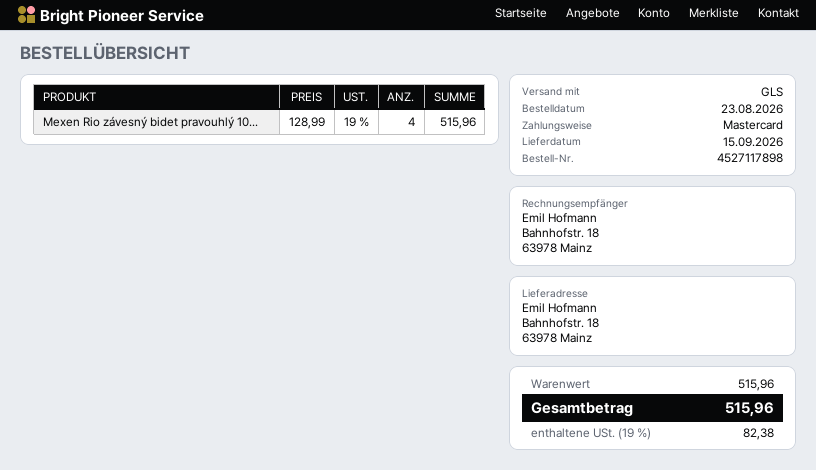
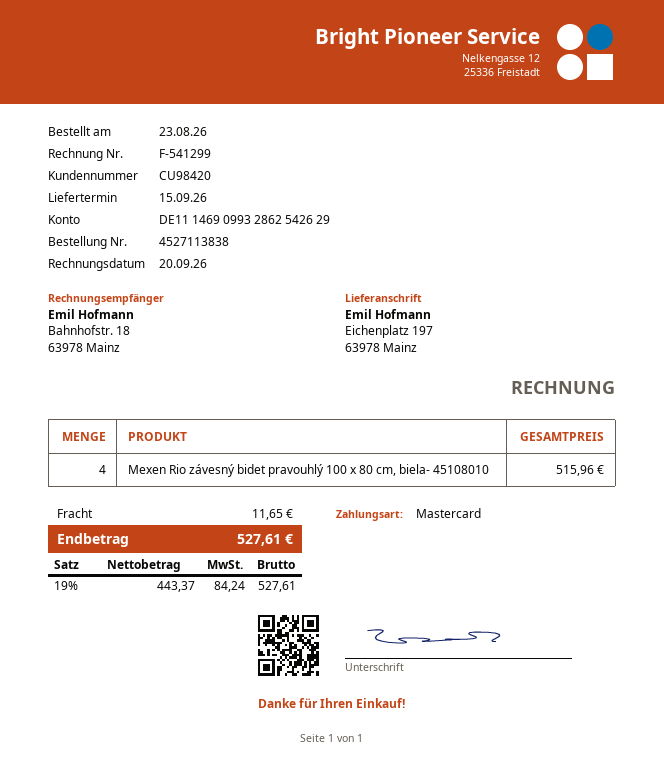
order number: 4527117898 -> 4527113838
ship to: Bahnhofstr. 18, 63978 Mainz -> Eichenplatz 197, 63978 Mainz
shipping: none -> 11.65
tax: 19% = 82.38 -> 19% = 84.24
total: 515.96 -> 527.61

